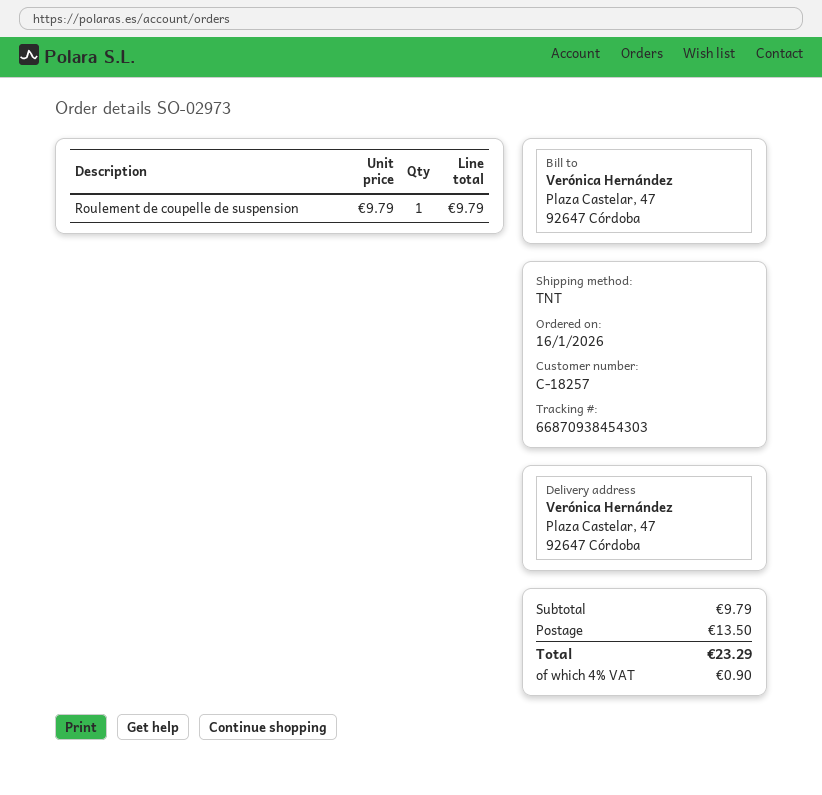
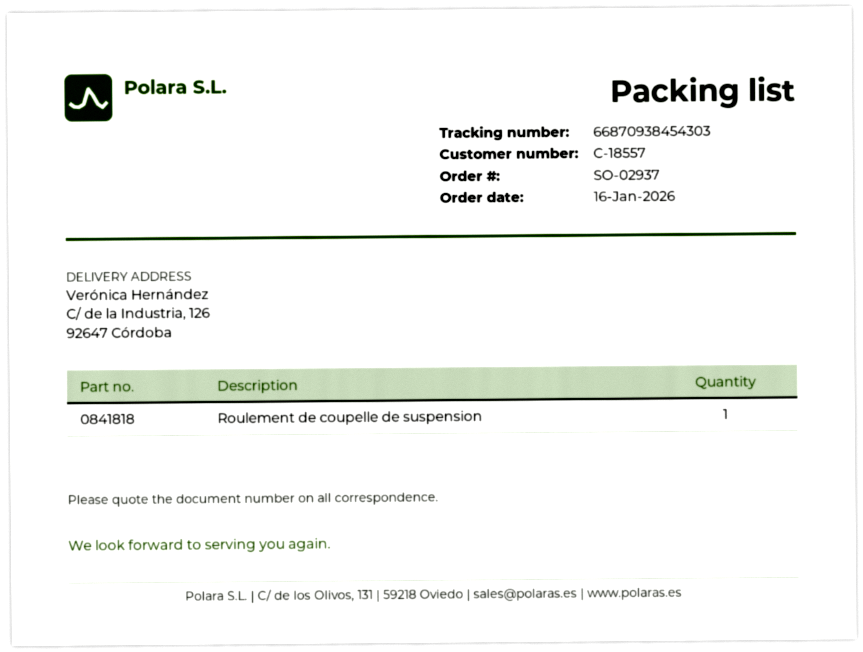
order number: SO-02973 -> SO-02937
customer number: C-18257 -> C-18557
ship to: Plaza Castelar, 47, 92647 Córdoba -> C/ de la Industria, 126, 92647 Córdoba

